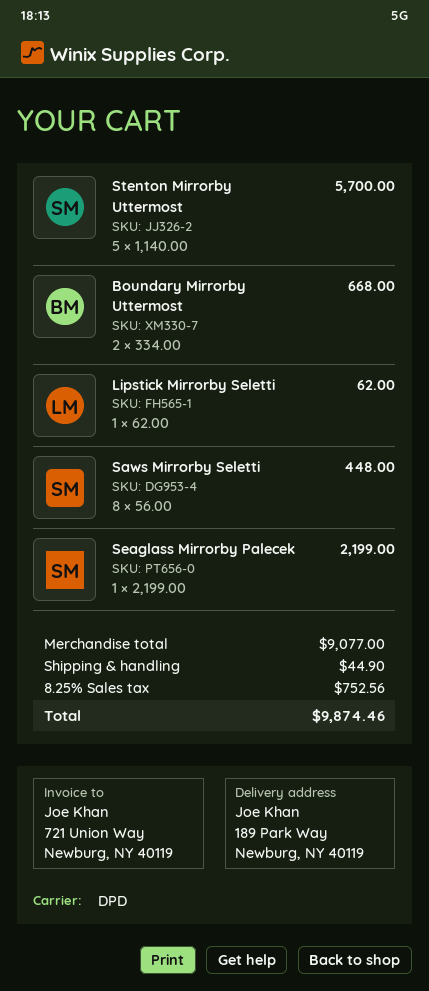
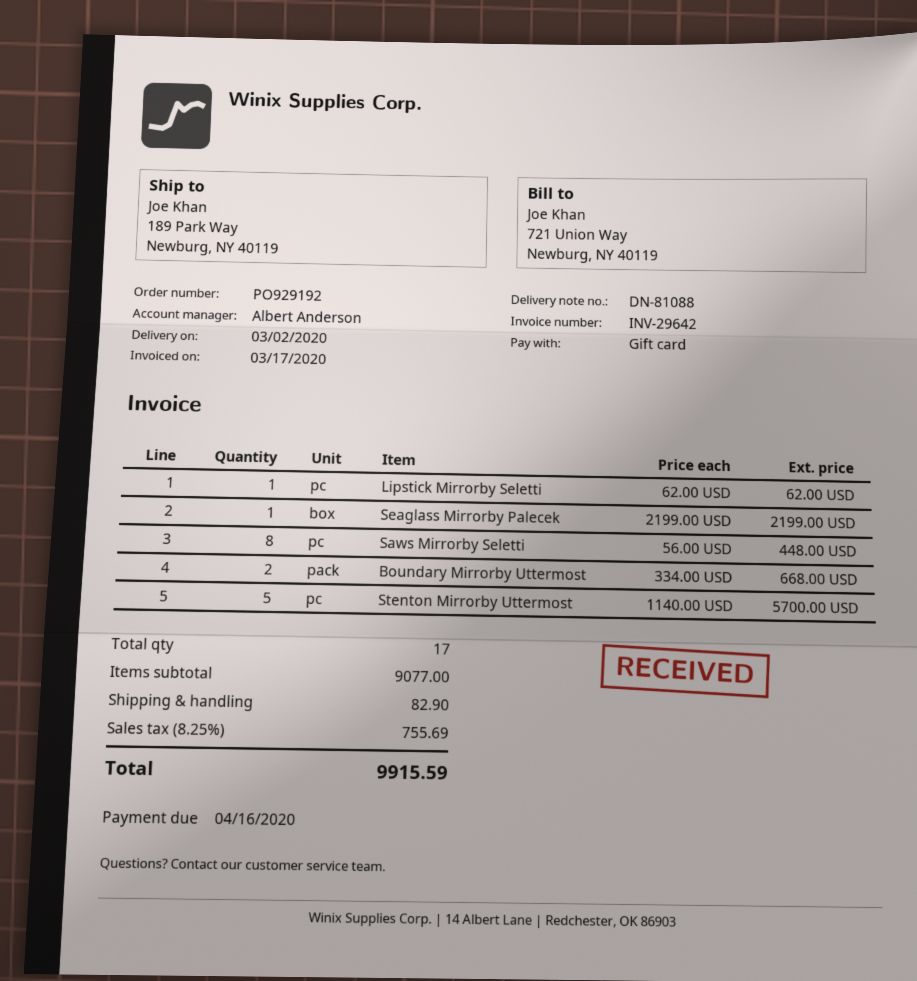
shipping: 44.90 -> 82.90
tax: 8.25% = 752.56 -> 8.25% = 755.69
total: 9874.46 -> 9915.59

